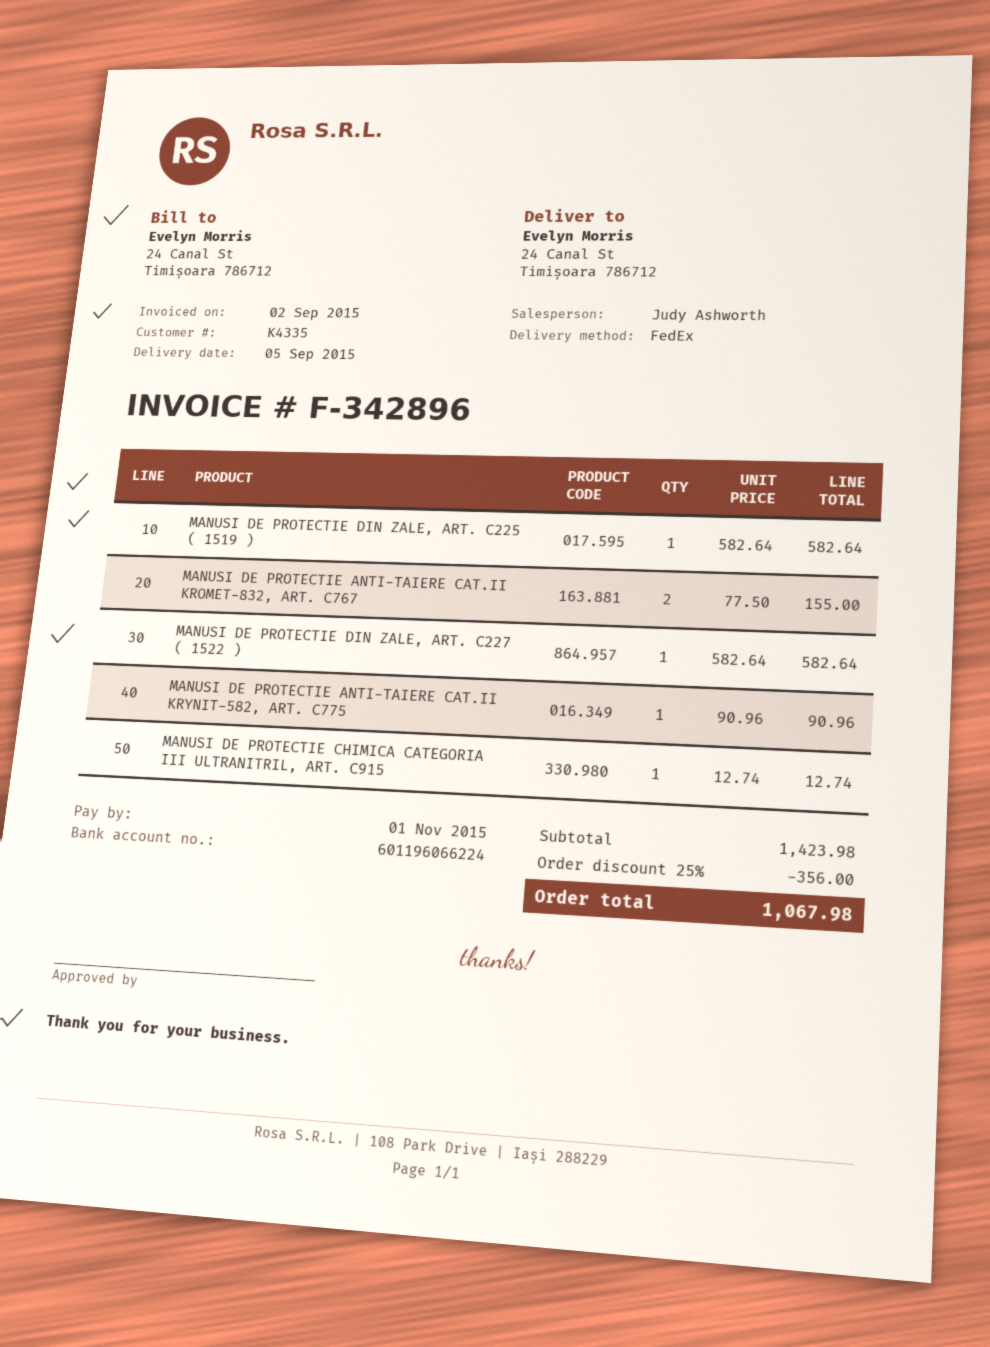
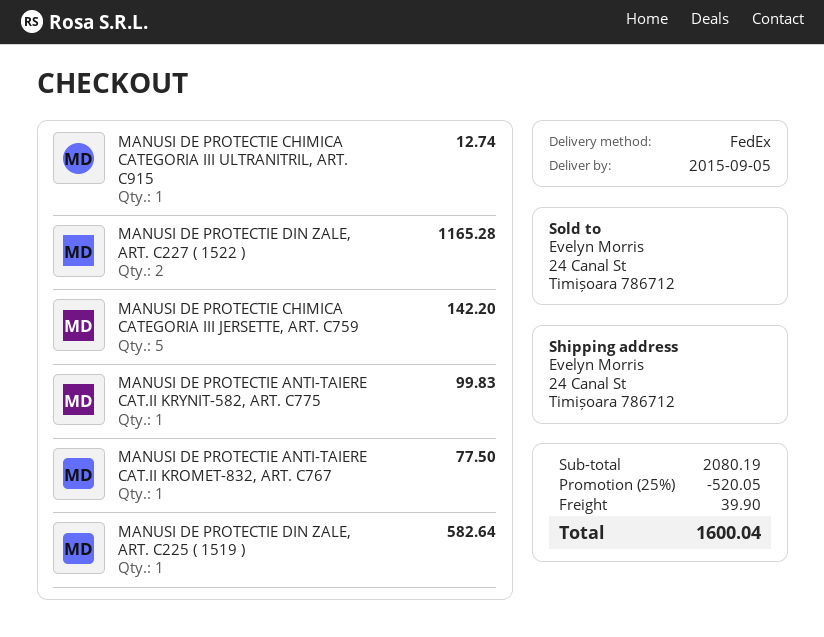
MANUSI DE PROTECTIE ANTI-TAIERE CAT.II KROMET-832, ART. C767: 2 for 155.00 -> 1 for 77.50
MANUSI DE PROTECTIE DIN ZALE, ART. C227 ( 1522 ): 1 for 582.64 -> 2 for 1165.28
MANUSI DE PROTECTIE ANTI-TAIERE CAT.II KRYNIT-582, ART. C775: 1 for 90.96 -> 1 for 99.83
MANUSI DE PROTECTIE CHIMICA CATEGORIA III JERSETTE, ART. C759: none -> 5 for 142.20
subtotal: 1423.98 -> 2080.19
discount: 25% = 356.00 -> 25% = 520.05
shipping: none -> 39.90
total: 1067.98 -> 1600.04

